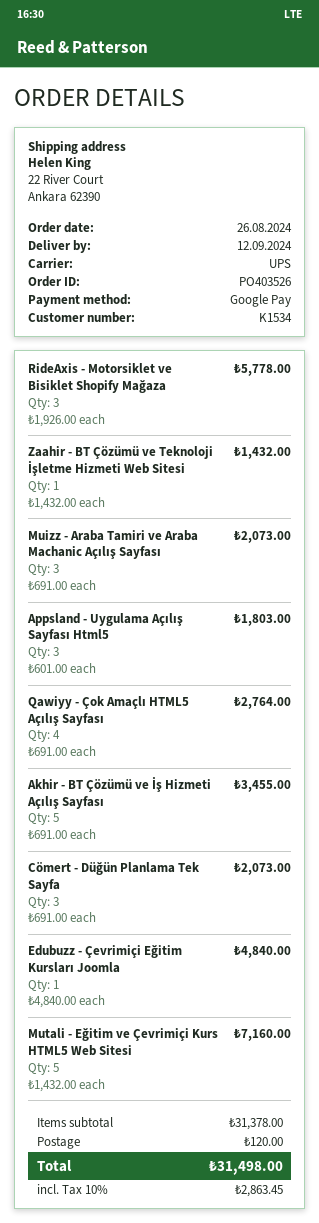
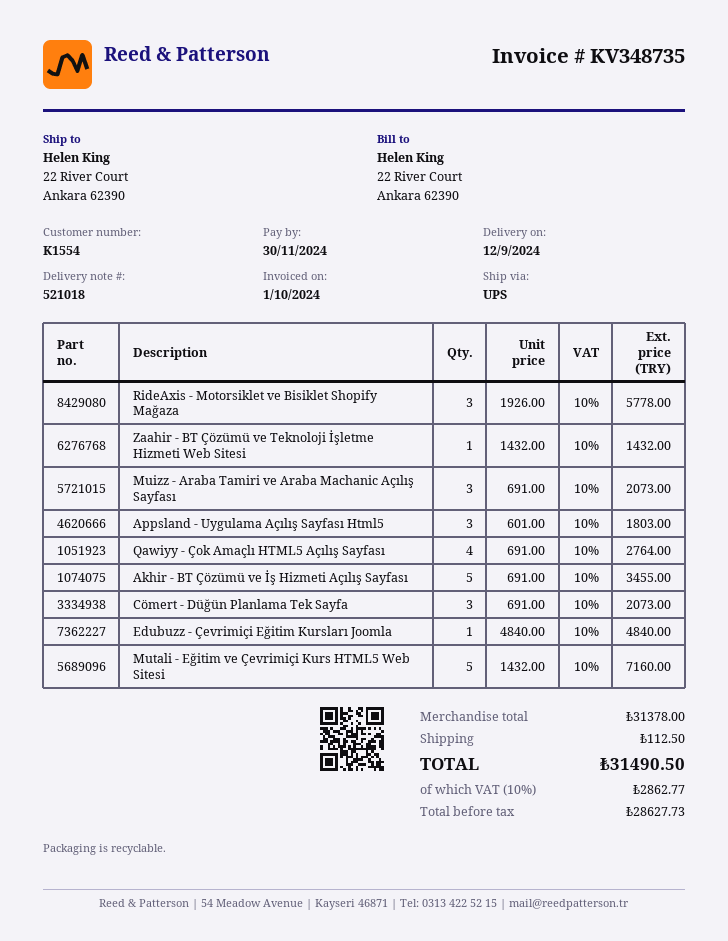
customer number: K1534 -> K1554
shipping: 120.00 -> 112.50
tax: 10% = 2863.45 -> 10% = 2862.77
total: 31498.00 -> 31490.50

